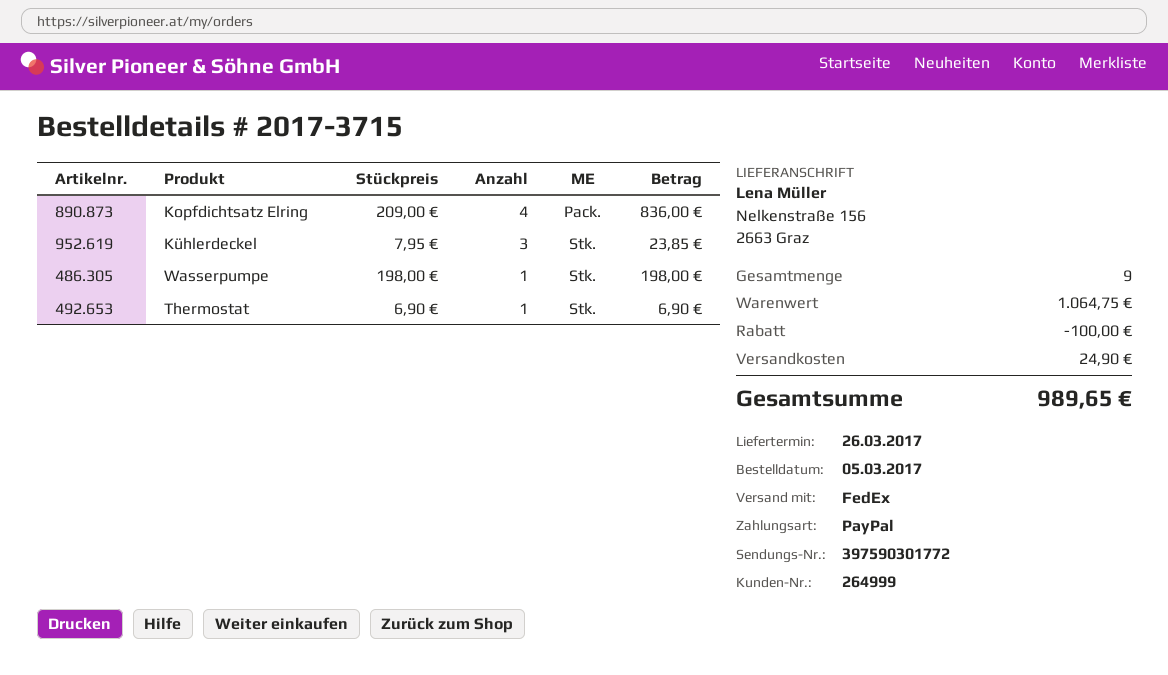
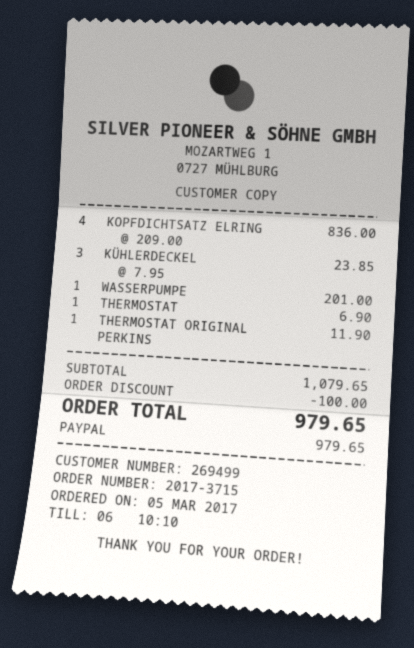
customer number: 264999 -> 269499
Wasserpumpe: 1 x 198.00 = 198.00 -> 1 x 201.00 = 201.00
THERMOSTAT ORIGINAL PERKINS: none -> 1 x 11.90 = 11.90
subtotal: 1064.75 -> 1079.65
shipping: 24.90 -> none
total: 989.65 -> 979.65

